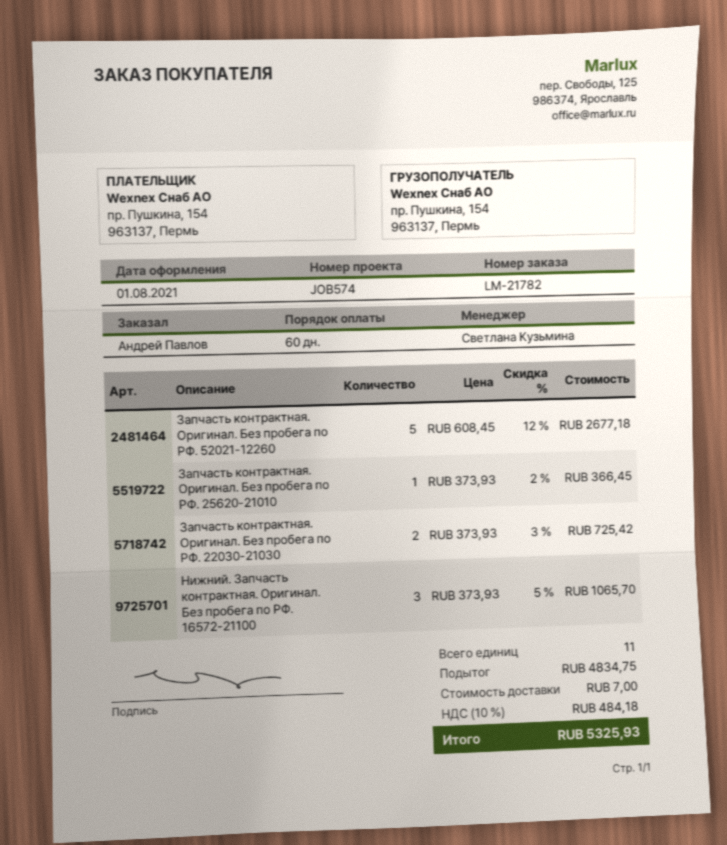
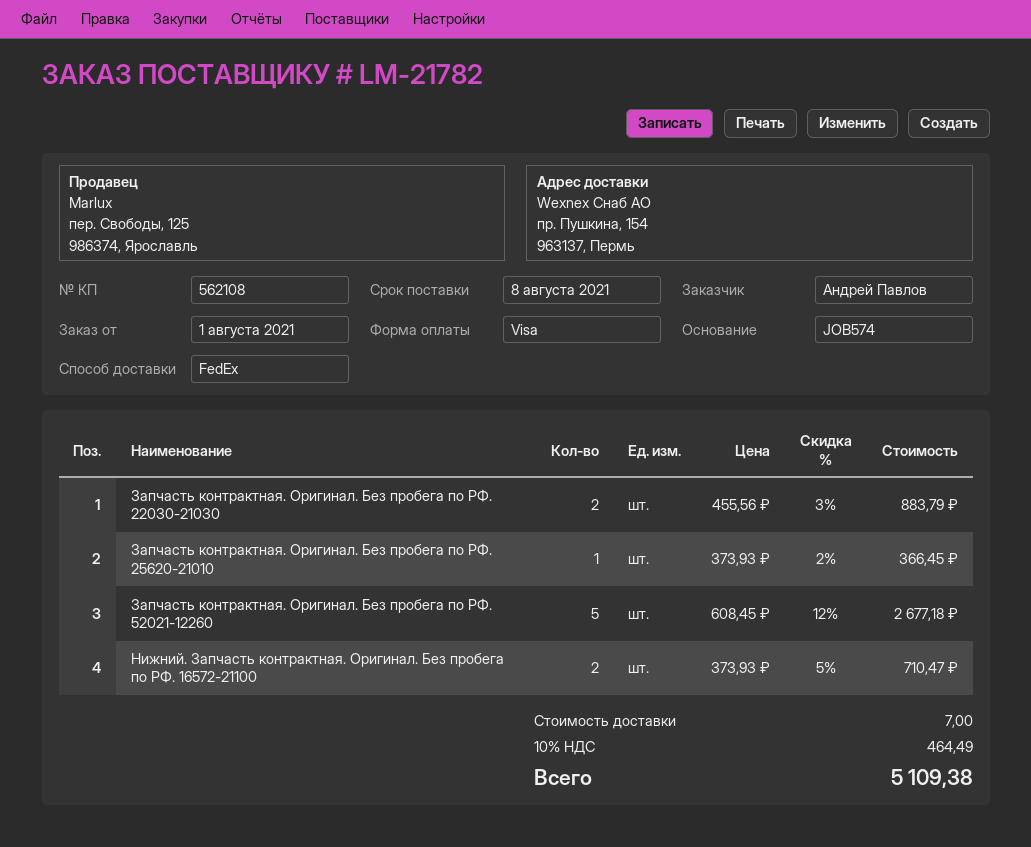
Запчасть контрактная. Оригинал. Без пробега по РФ. 22030-21030: 2 x 373.93 - 3% = 725.42 -> 2 x 455.56 - 3% = 883.79
Нижний. Запчасть контрактная. Оригинал. Без пробега по РФ. 16572-21100: 3 x 373.93 - 5% = 1065.70 -> 2 x 373.93 - 5% = 710.47
tax: 10% = 484.18 -> 10% = 464.49
total: 5325.93 -> 5109.38

